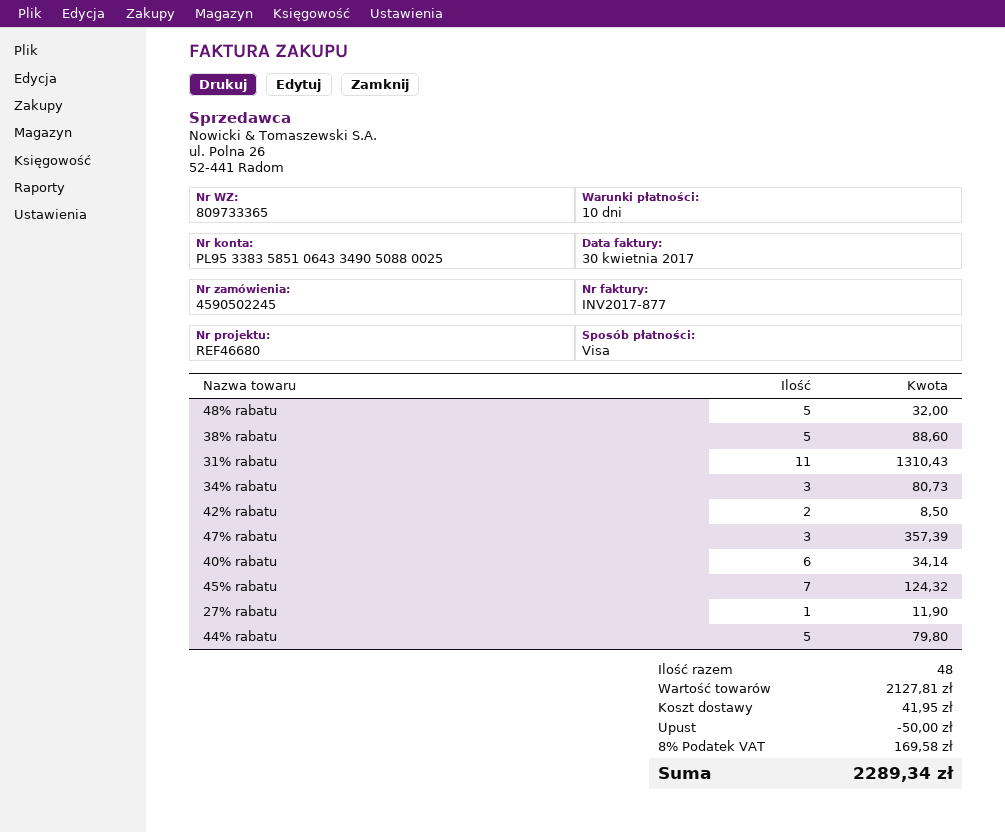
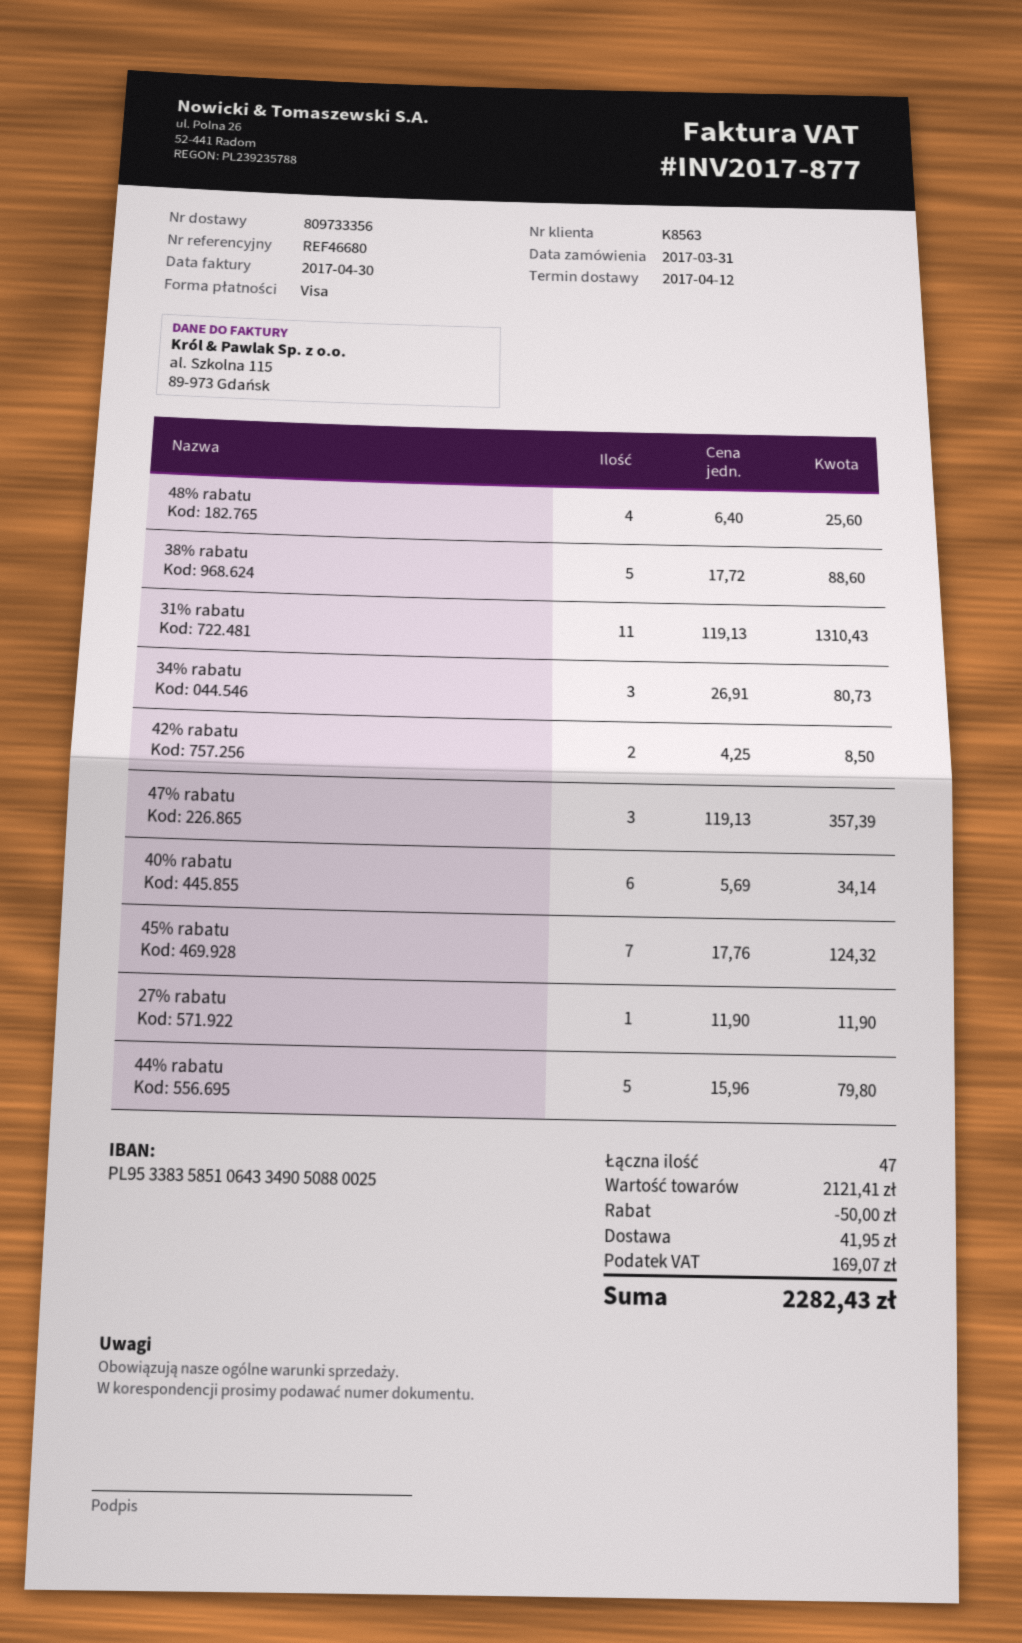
delivery note number: 809733365 -> 809733356
48% rabatu: 5 for 32.00 -> 4 for 25.60
total quantity: 48 -> 47
subtotal: 2127.81 -> 2121.41
tax: 169.58 -> 169.07
total: 2289.34 -> 2282.43

